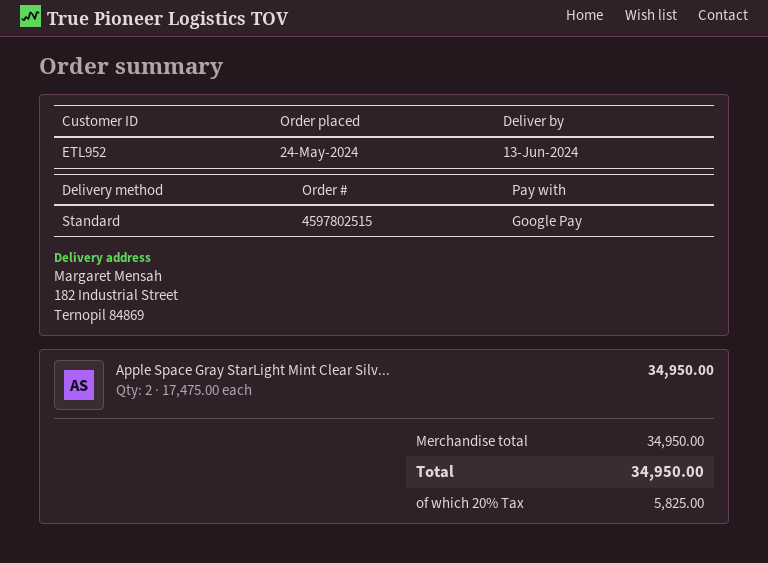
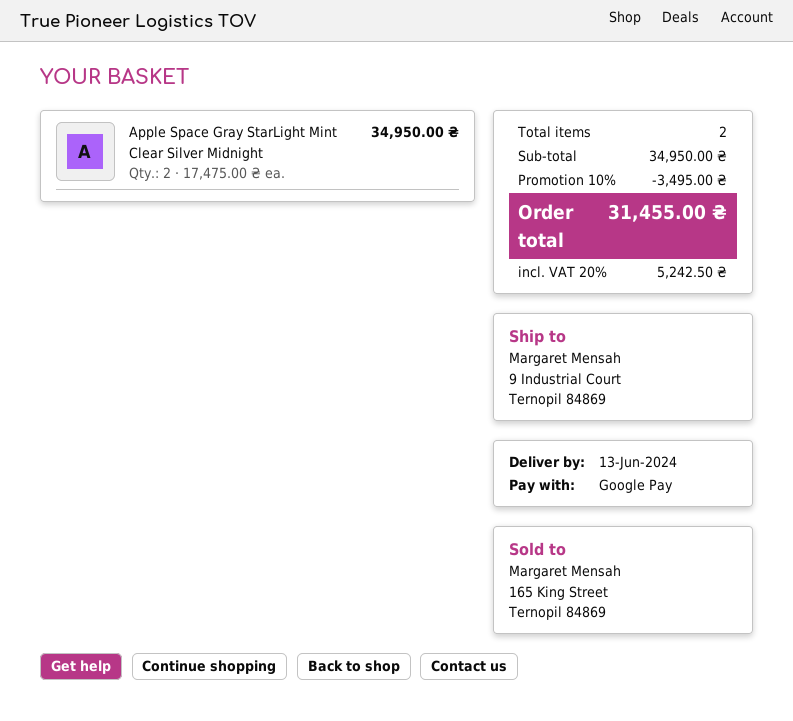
ship to: 182 Industrial Street, Ternopil 84869 -> 9 Industrial Court, Ternopil 84869
discount: none -> 10% = 3495.00
tax: 20% = 5825.00 -> 20% = 5242.50
total: 34950.00 -> 31455.00

